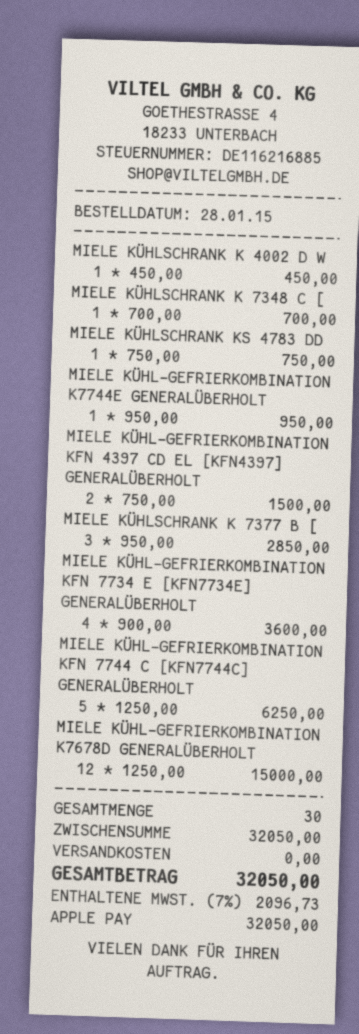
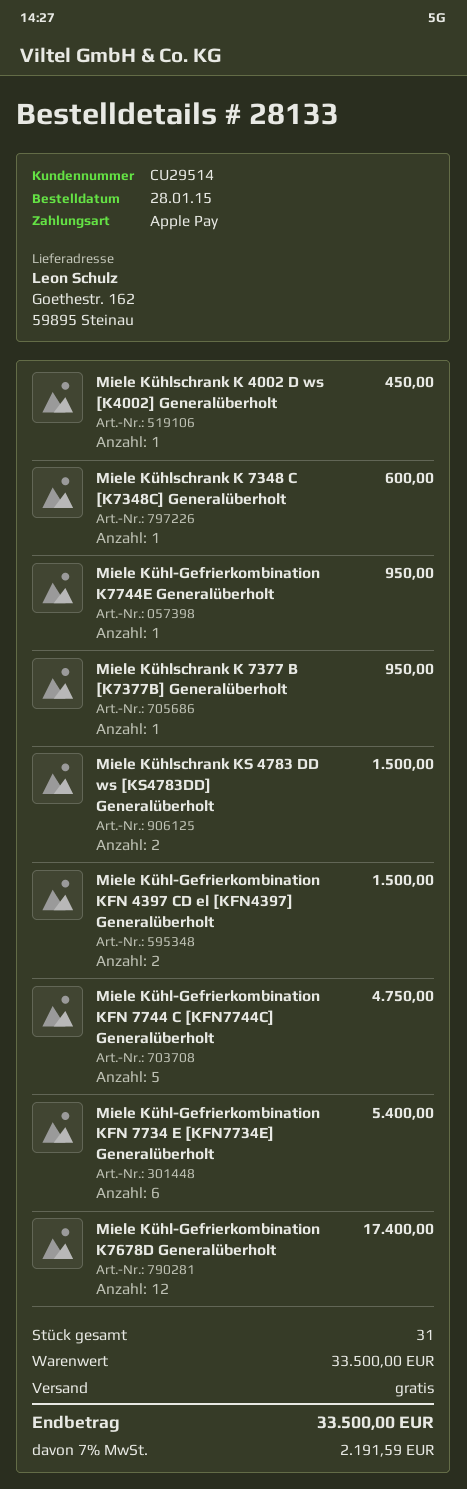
MIELE KÜHLSCHRANK K 7348 C [: 1 for 700.00 -> 1 for 600.00
MIELE KÜHLSCHRANK KS 4783 DD: 1 for 750.00 -> 2 for 1500.00
MIELE KÜHLSCHRANK K 7377 B [: 3 for 2850.00 -> 1 for 950.00
MIELE KÜHL-GEFRIERKOMBINATION KFN 7734 E [KFN7734E] GENERALÜBERHOLT: 4 for 3600.00 -> 6 for 5400.00
MIELE KÜHL-GEFRIERKOMBINATION KFN 7744 C [KFN7744C] GENERALÜBERHOLT: 5 for 6250.00 -> 5 for 4750.00
MIELE KÜHL-GEFRIERKOMBINATION K7678D GENERALÜBERHOLT: 12 for 15000.00 -> 12 for 17400.00
total quantity: 30 -> 31
subtotal: 32050.00 -> 33500.00
tax: 7% = 2096.73 -> 7% = 2191.59
total: 32050.00 -> 33500.00

